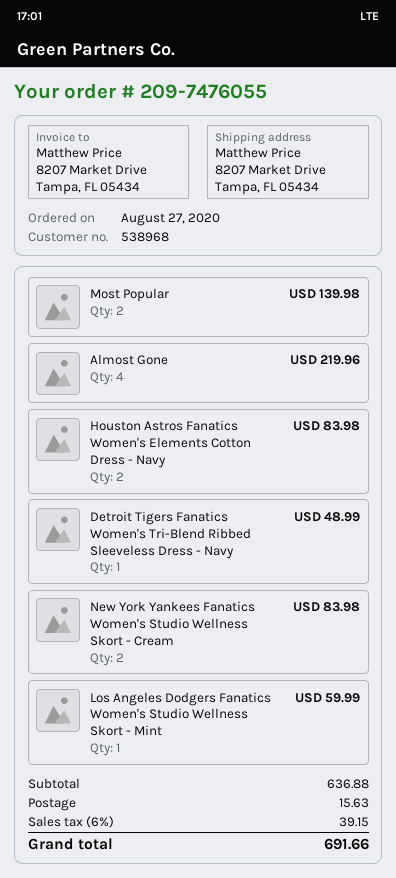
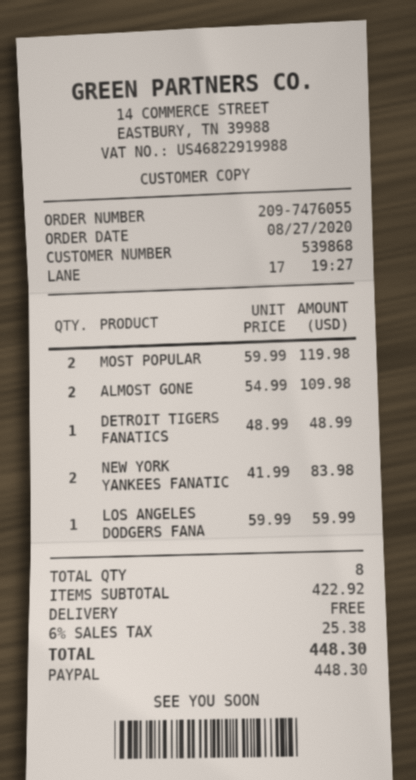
customer number: 538968 -> 539868
Most Popular: 2 for 139.98 -> 2 for 119.98
Almost Gone: 4 for 219.96 -> 2 for 109.98
Houston Astros Fanatics Women's Elements Cotton Dress - Navy: 2 for 83.98 -> none
subtotal: 636.88 -> 422.92
shipping: 15.63 -> 0.00
tax: 6% = 39.15 -> 6% = 25.38
total: 691.66 -> 448.30

